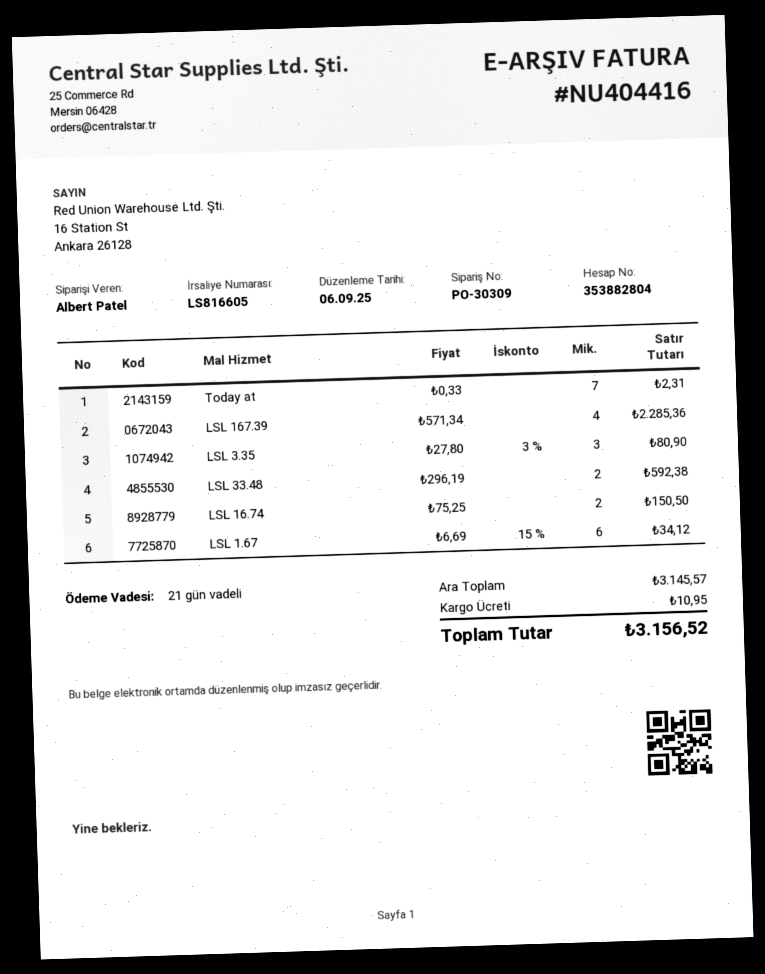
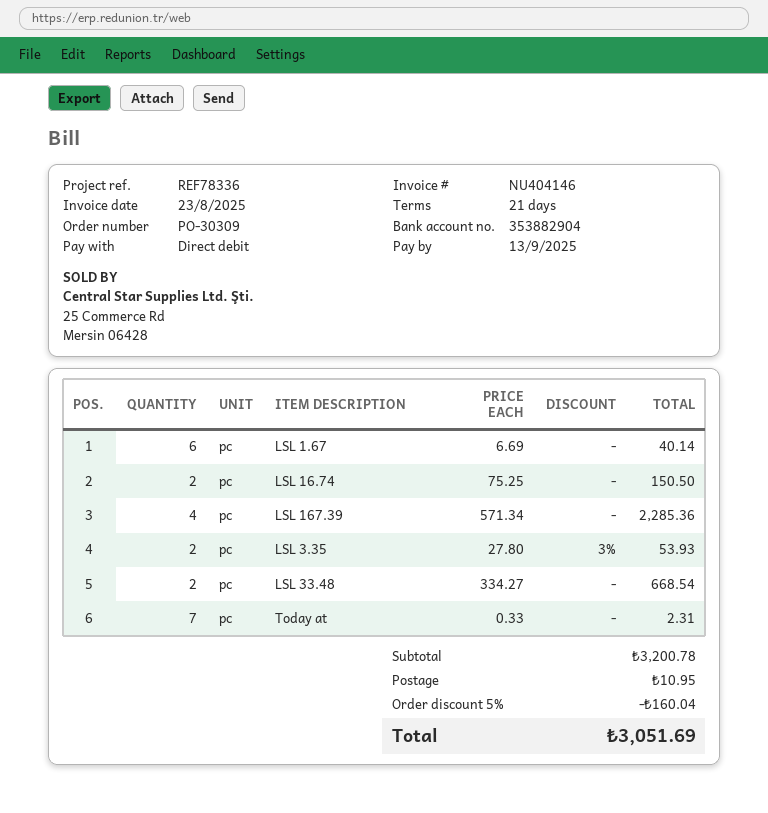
invoice number: NU404416 -> NU404146
invoice date: 2025-09-06 -> 2025-08-23
bank account: 353882804 -> 353882904
LSL 3.35: 3 x 27.80 - 3% = 80.90 -> 2 x 27.80 - 3% = 53.93
LSL 33.48: 2 x 296.19 = 592.38 -> 2 x 334.27 = 668.54
LSL 1.67: 6 x 6.69 - 15% = 34.12 -> 6 x 6.69 = 40.14
subtotal: 3145.57 -> 3200.78
discount: none -> 5% = 160.04
total: 3156.52 -> 3051.69

